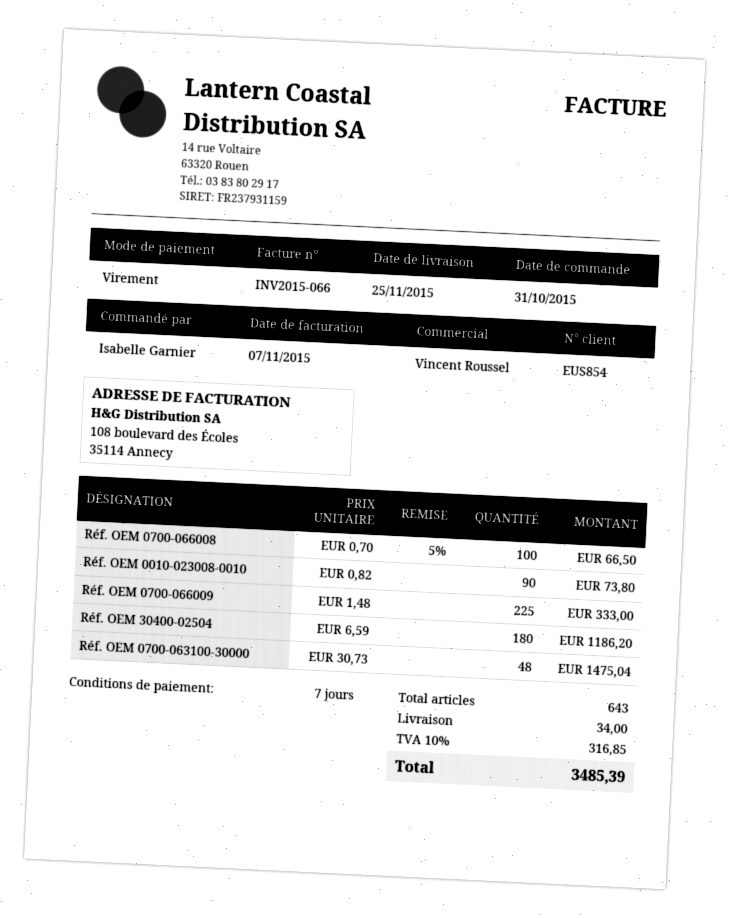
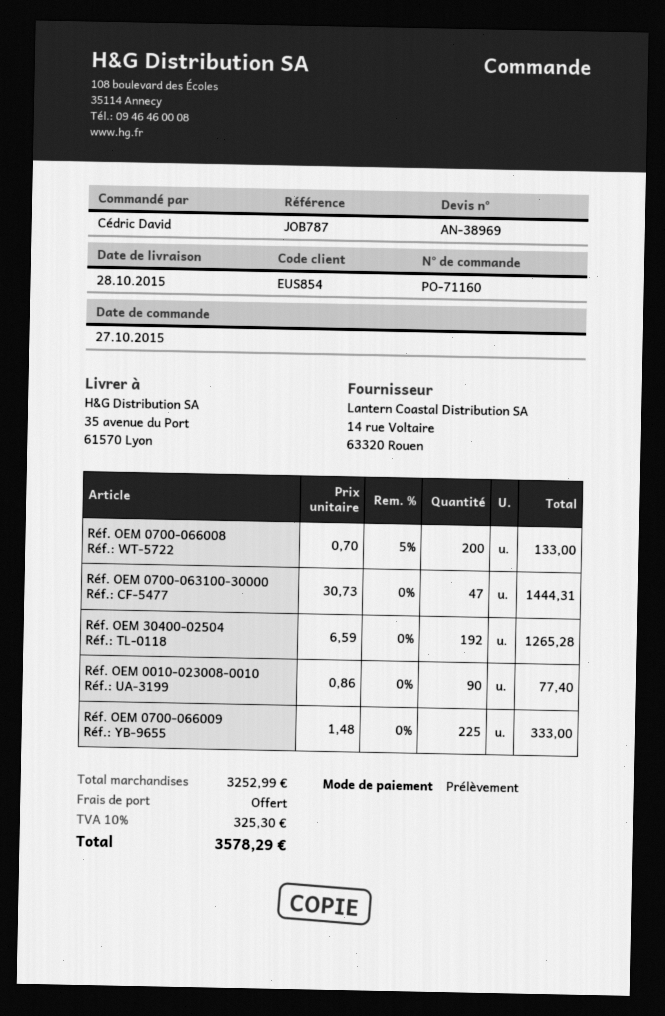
order date: 2015-10-31 -> 2015-10-27
delivery date: 2015-11-25 -> 2015-10-28
ordered by: Isabelle Garnier -> Cédric David
payment method: bank transfer -> direct debit
Réf. OEM 0700-066008: 100 x 0.70 - 5% = 66.50 -> 200 x 0.70 - 5% = 133.00
Réf. OEM 0010-023008-0010: 90 x 0.82 = 73.80 -> 90 x 0.86 = 77.40
Réf. OEM 30400-02504: 180 x 6.59 = 1186.20 -> 192 x 6.59 = 1265.28
Réf. OEM 0700-063100-30000: 48 x 30.73 = 1475.04 -> 47 x 30.73 = 1444.31
shipping: 34.00 -> 0.00
tax: 10% = 316.85 -> 10% = 325.30
total: 3485.39 -> 3578.29

